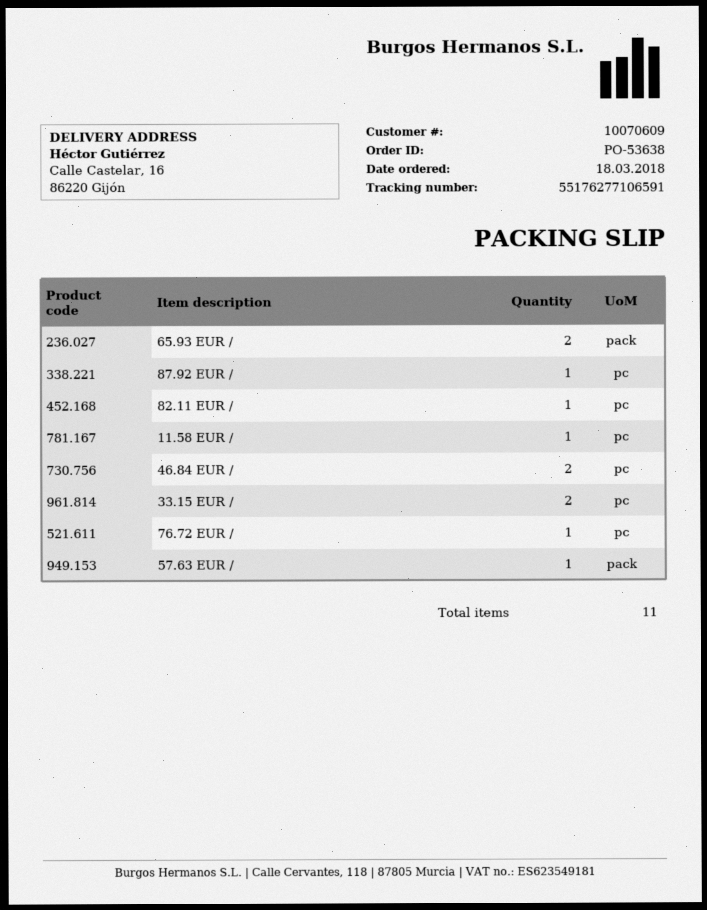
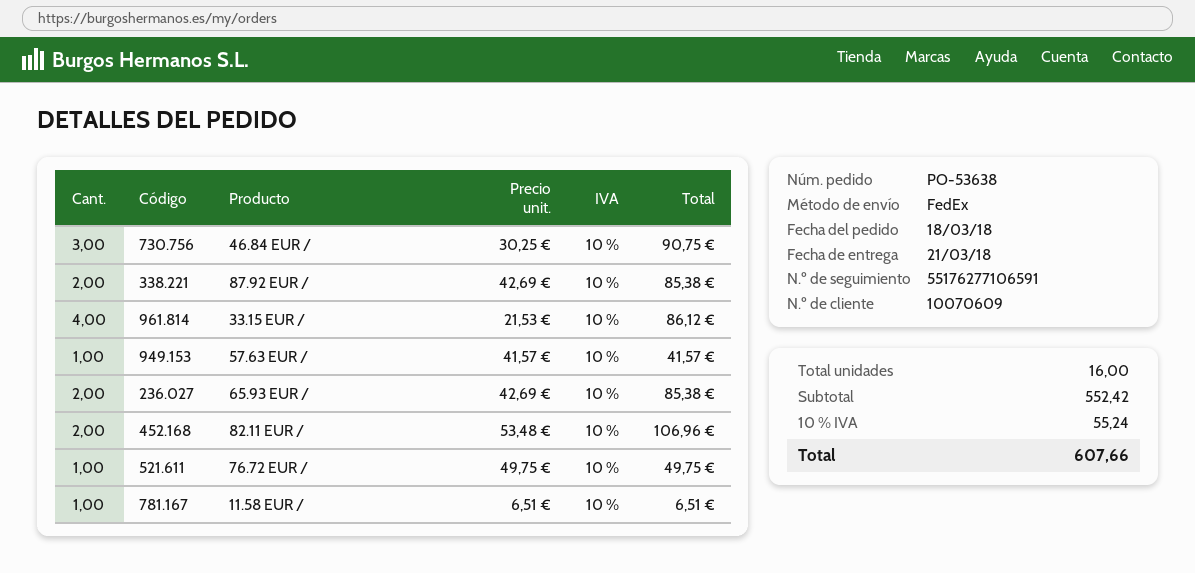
87.92 EUR /: 1 -> 2
82.11 EUR /: 1 -> 2
46.84 EUR /: 2 -> 3
33.15 EUR /: 2 -> 4
total quantity: 11 -> 16

